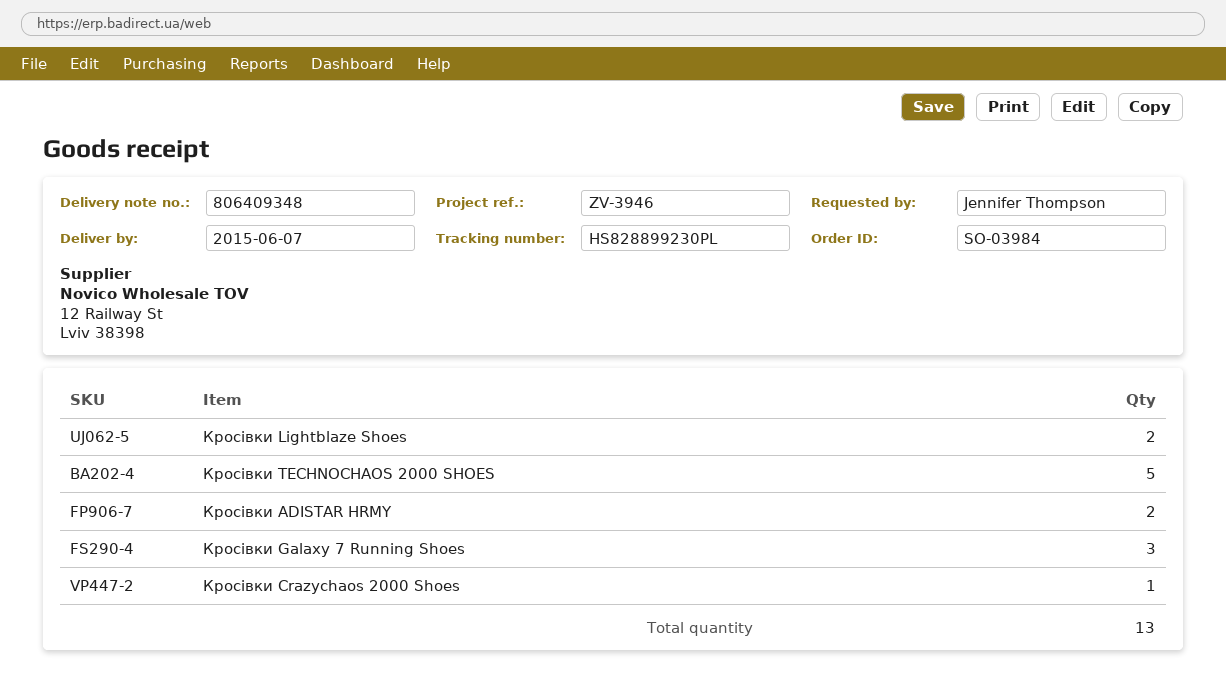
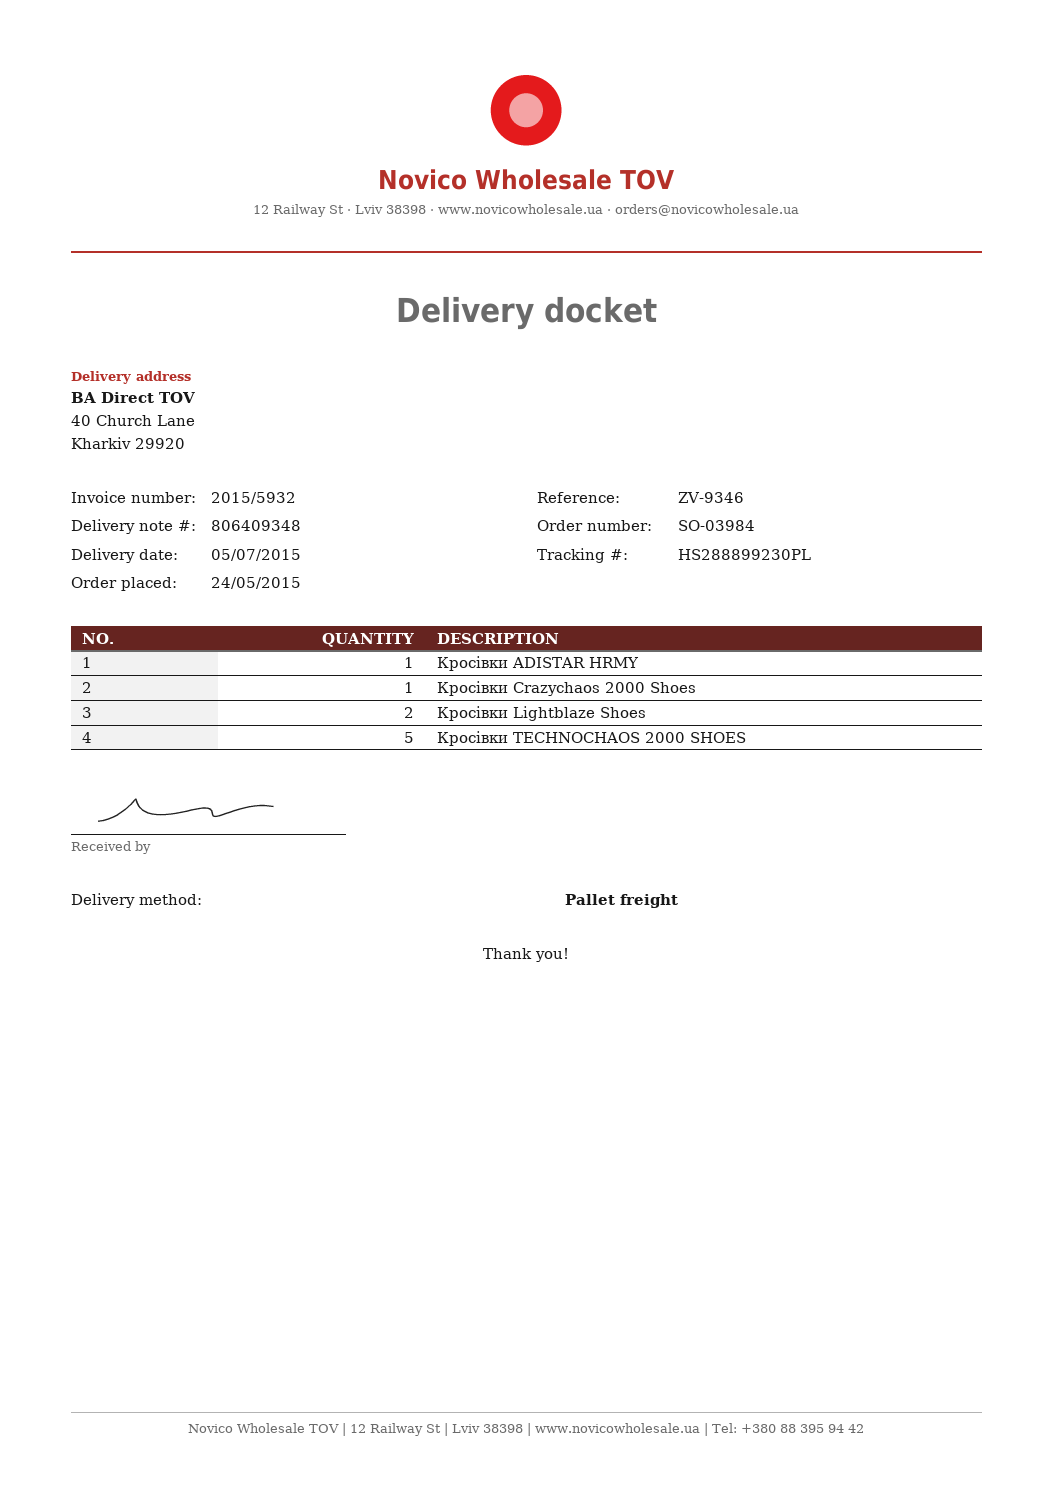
delivery date: 2015-06-07 -> 2015-07-05
reference: ZV-3946 -> ZV-9346
tracking number: HS828899230PL -> HS288899230PL
Кросівки ADISTAR HRMY: 2 -> 1
Кросівки Galaxy 7 Running Shoes: 3 -> none

